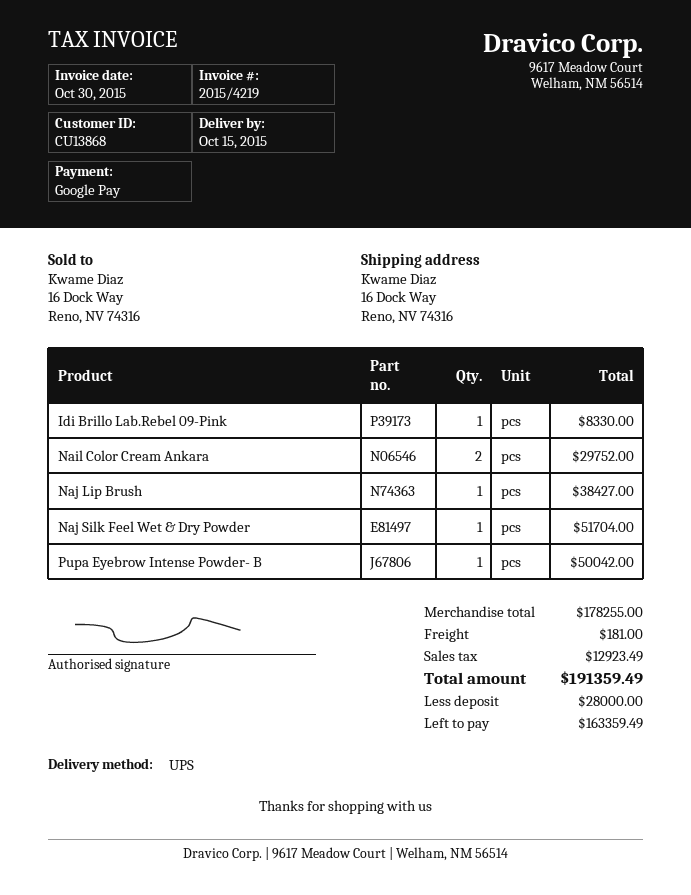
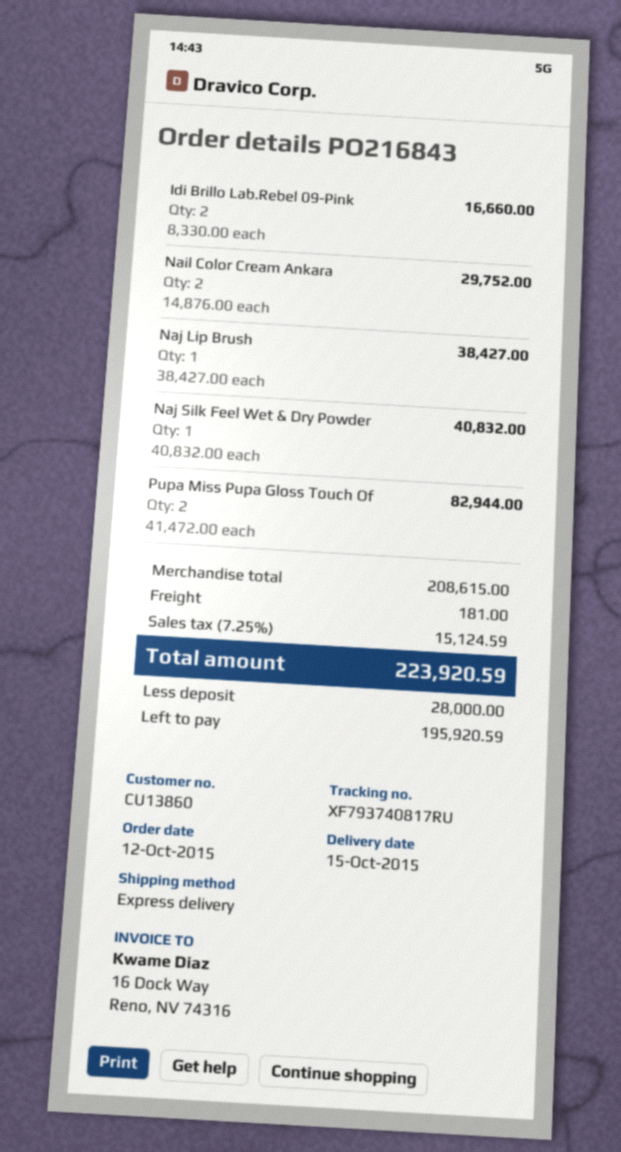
customer number: CU13868 -> CU13860
shipping method: UPS -> express
Idi Brillo Lab.Rebel 09-Pink: 1 for 8330.00 -> 2 for 16660.00
Naj Silk Feel Wet & Dry Powder: 1 for 51704.00 -> 1 for 40832.00
Pupa Eyebrow Intense Powder- B: 1 for 50042.00 -> none
Pupa Miss Pupa Gloss Touch Of: none -> 2 for 82944.00
subtotal: 178255.00 -> 208615.00
tax: 12923.49 -> 15124.59
total: 191359.49 -> 223920.59
balance: 163359.49 -> 195920.59

